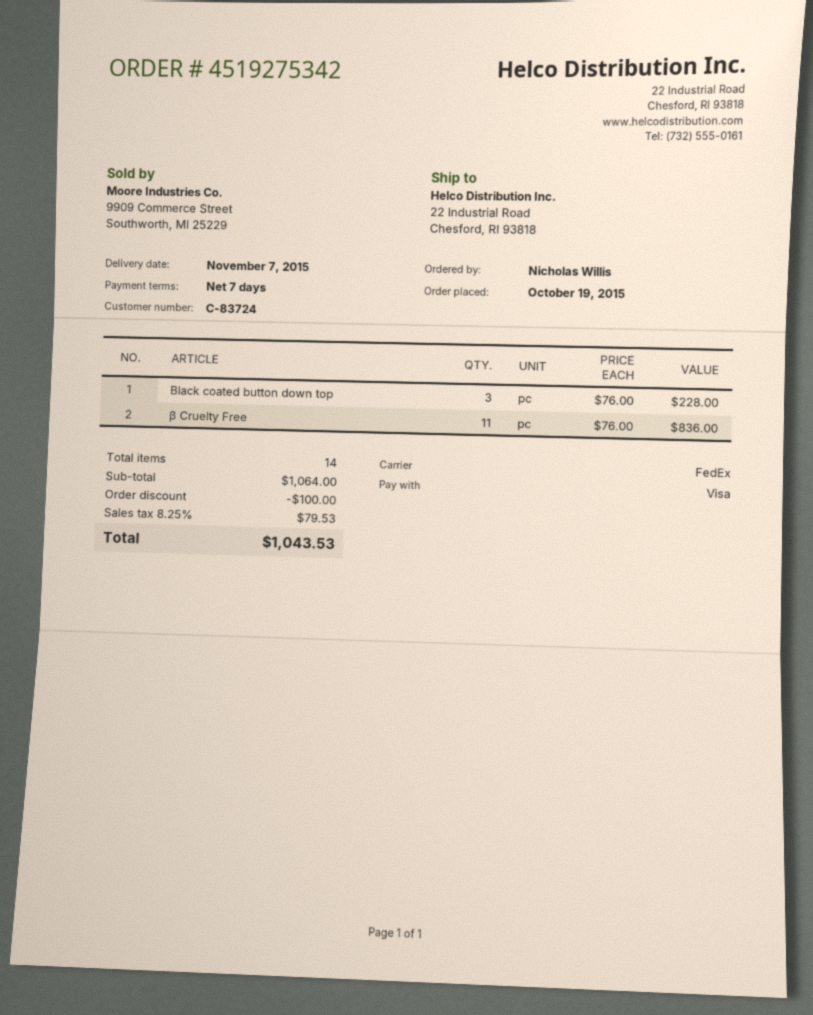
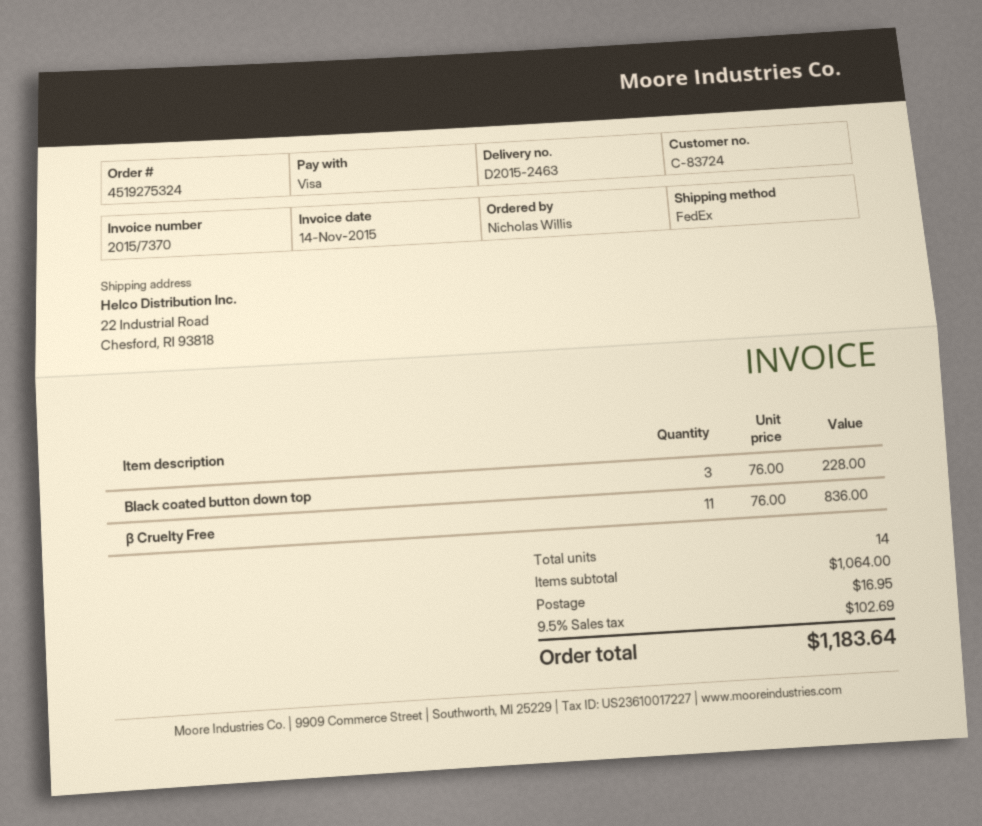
order number: 4519275342 -> 4519275324
discount: 100.00 -> none
shipping: none -> 16.95
tax: 8.25% = 79.53 -> 9.5% = 102.69
total: 1043.53 -> 1183.64

